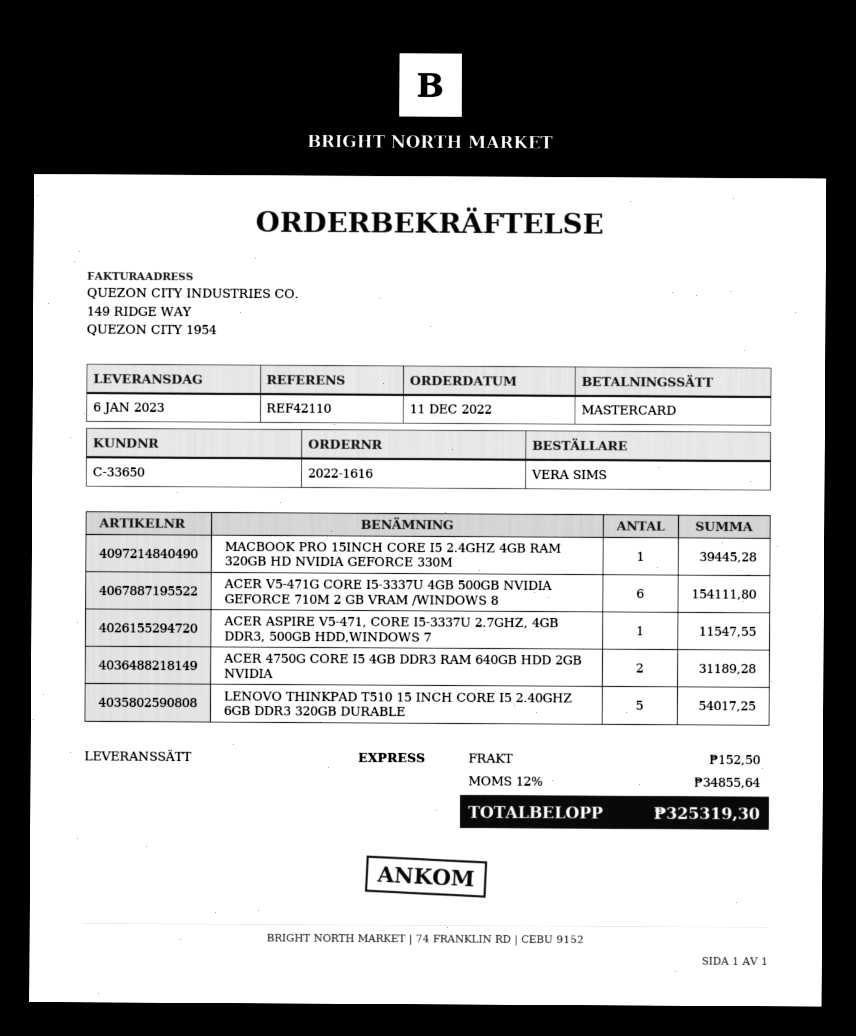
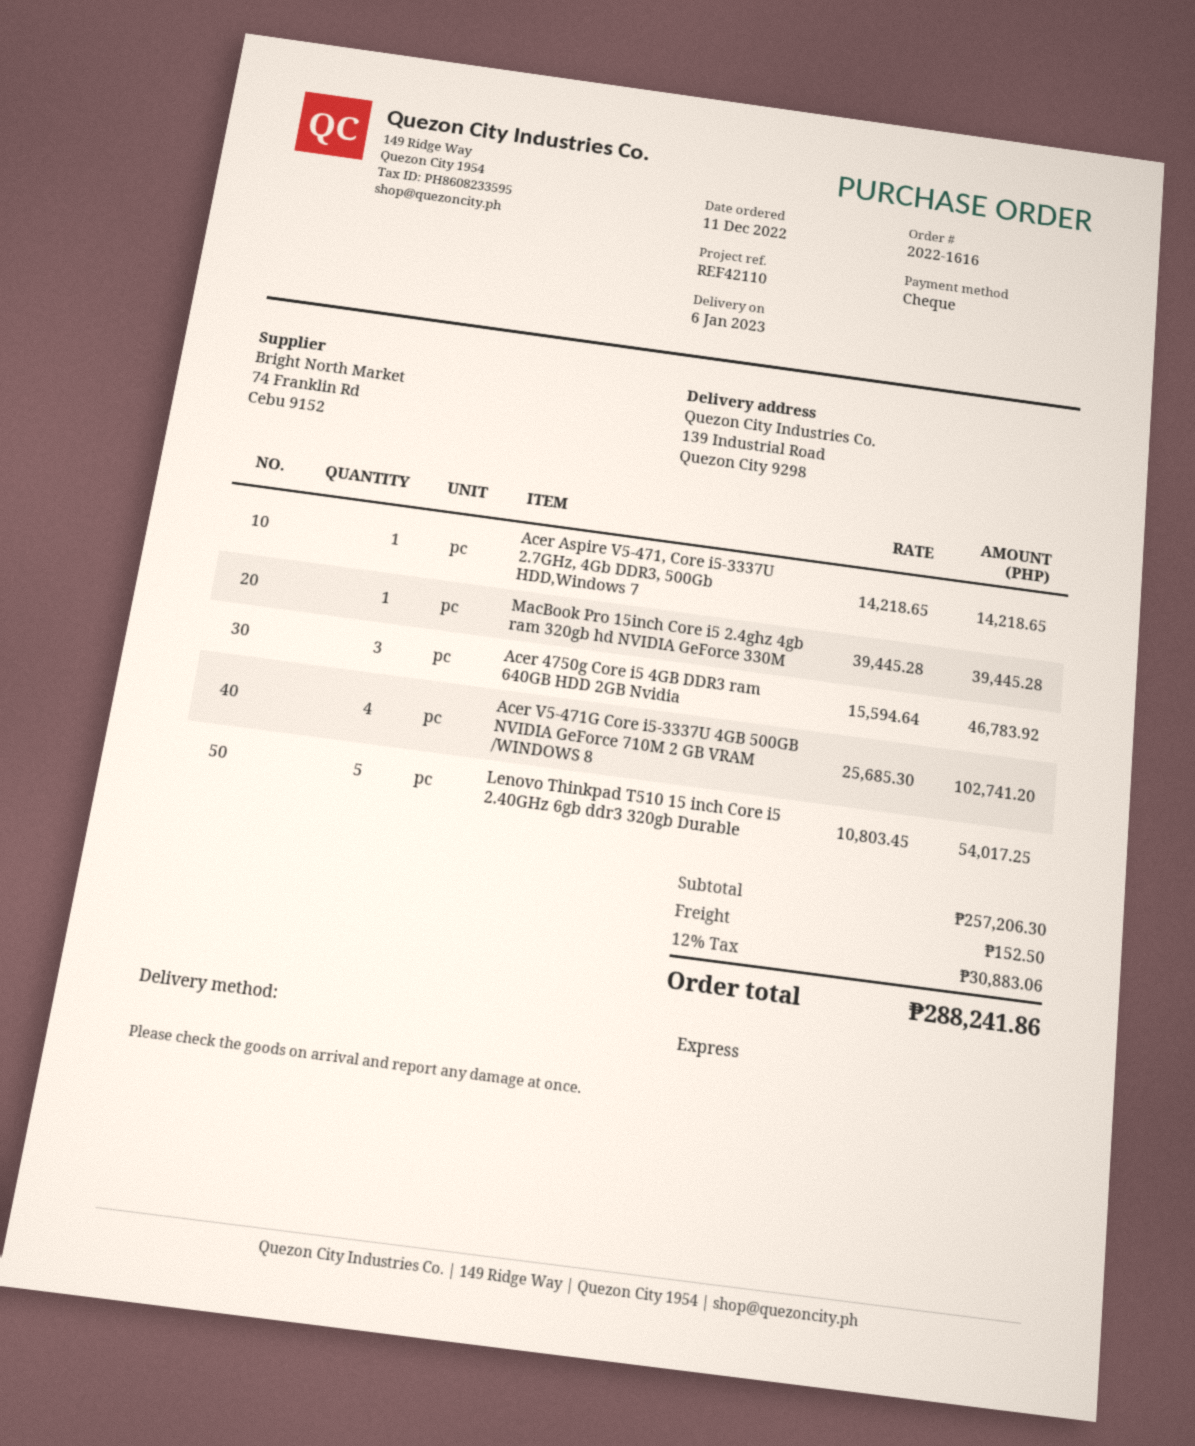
payment method: Mastercard -> cheque
ACER V5-471G CORE I5-3337U 4GB 500GB NVIDIA GEFORCE 710M 2 GB VRAM /WINDOWS 8: 6 for 154111.80 -> 4 for 102741.20
ACER ASPIRE V5-471, CORE I5-3337U 2.7GHZ, 4GB DDR3, 500GB HDD,WINDOWS 7: 1 for 11547.55 -> 1 for 14218.65
ACER 4750G CORE I5 4GB DDR3 RAM 640GB HDD 2GB NVIDIA: 2 for 31189.28 -> 3 for 46783.92
tax: 12% = 34855.64 -> 12% = 30883.06
total: 325319.30 -> 288241.86

